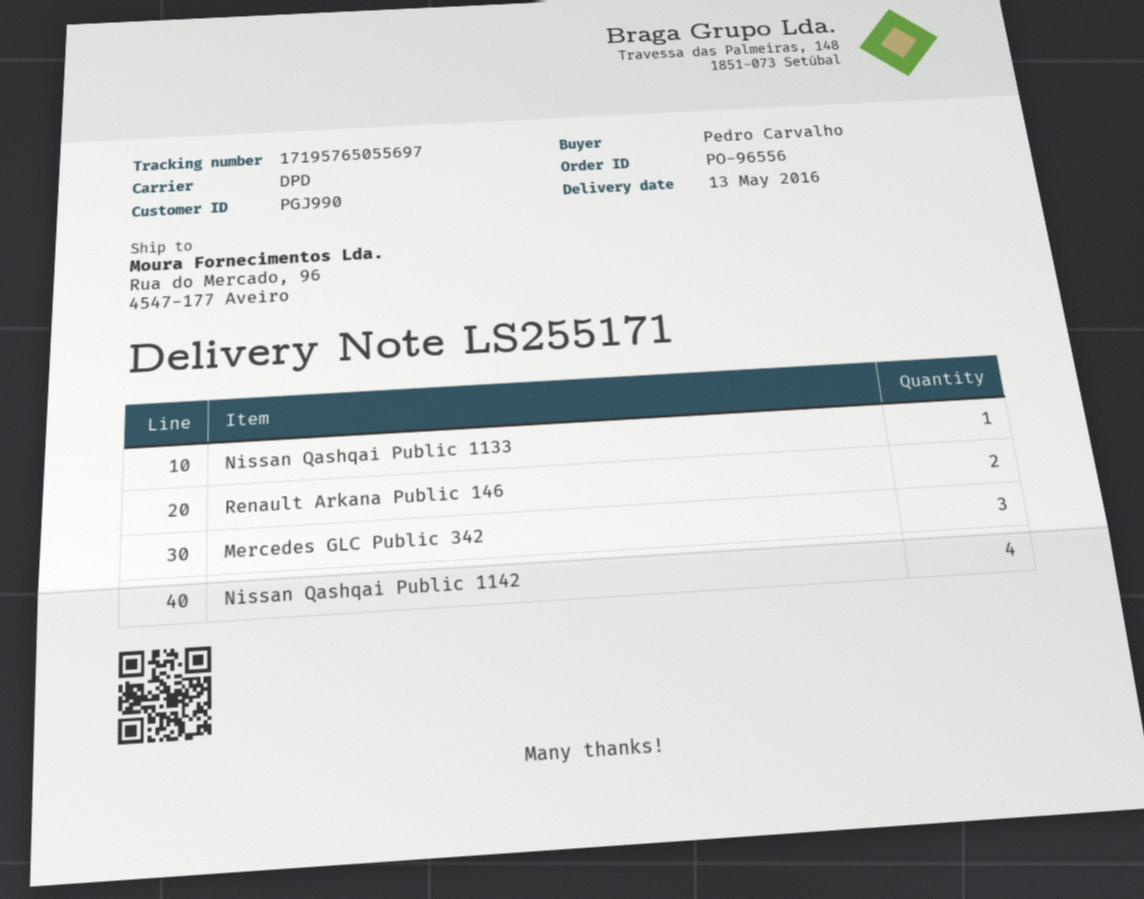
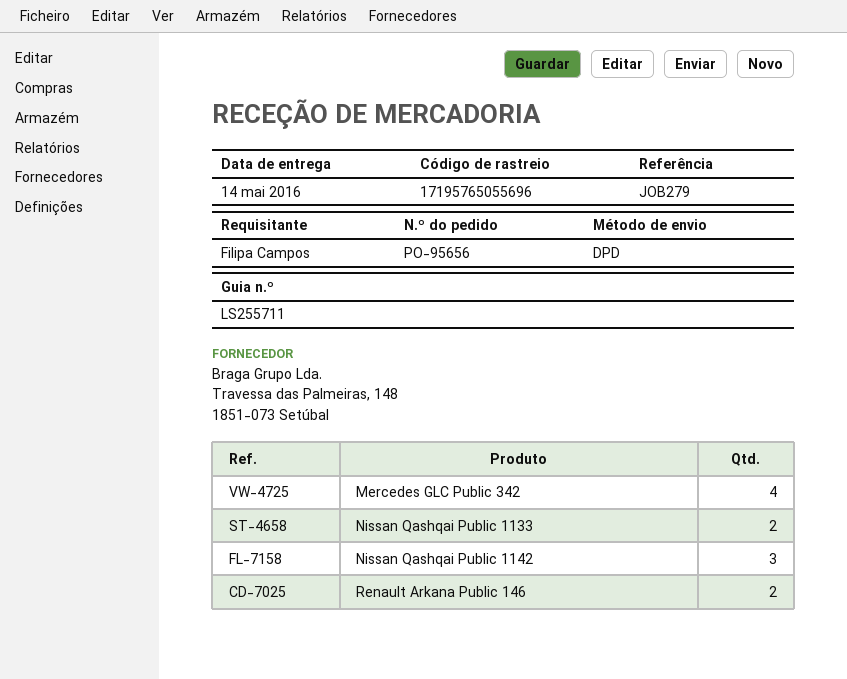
order number: PO-96556 -> PO-95656
delivery note number: LS255171 -> LS255711
delivery date: 2016-05-13 -> 2016-05-14
ordered by: Pedro Carvalho -> Filipa Campos
tracking number: 17195765055697 -> 17195765055696
Nissan Qashqai Public 1133: 1 -> 2
Mercedes GLC Public 342: 3 -> 4
Nissan Qashqai Public 1142: 4 -> 3

